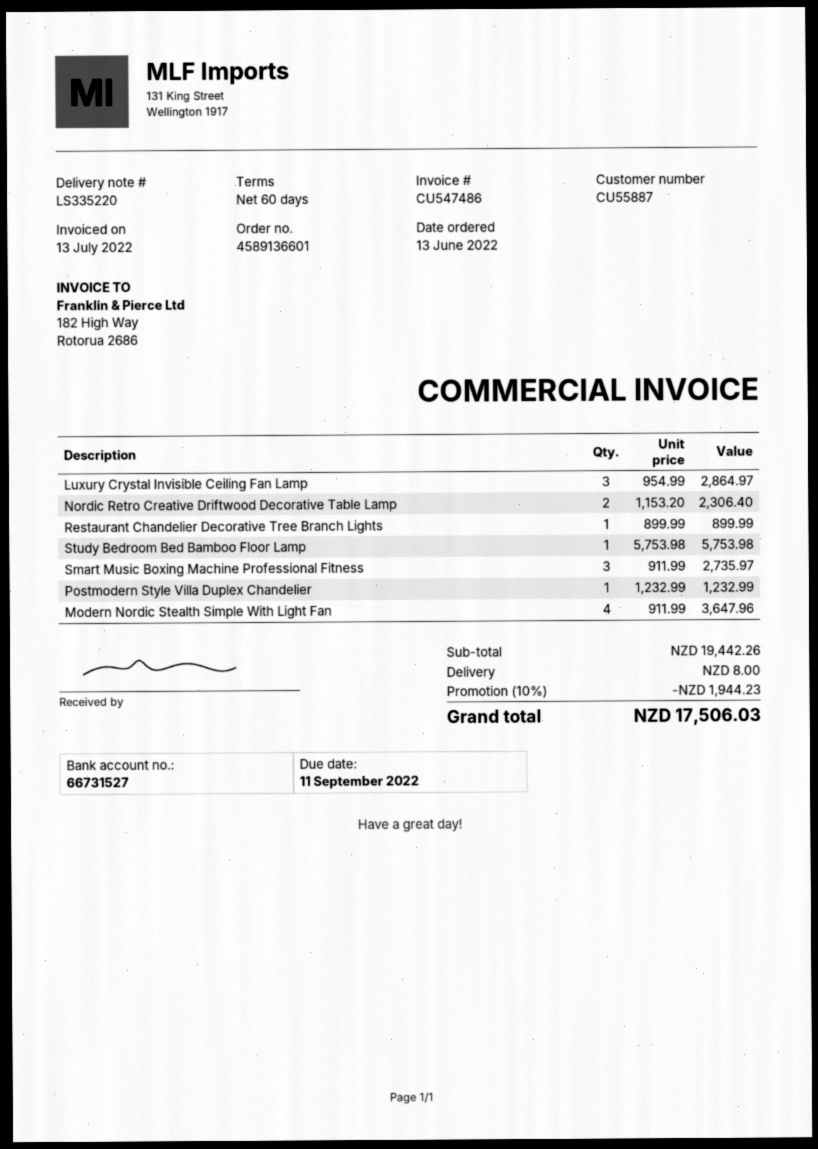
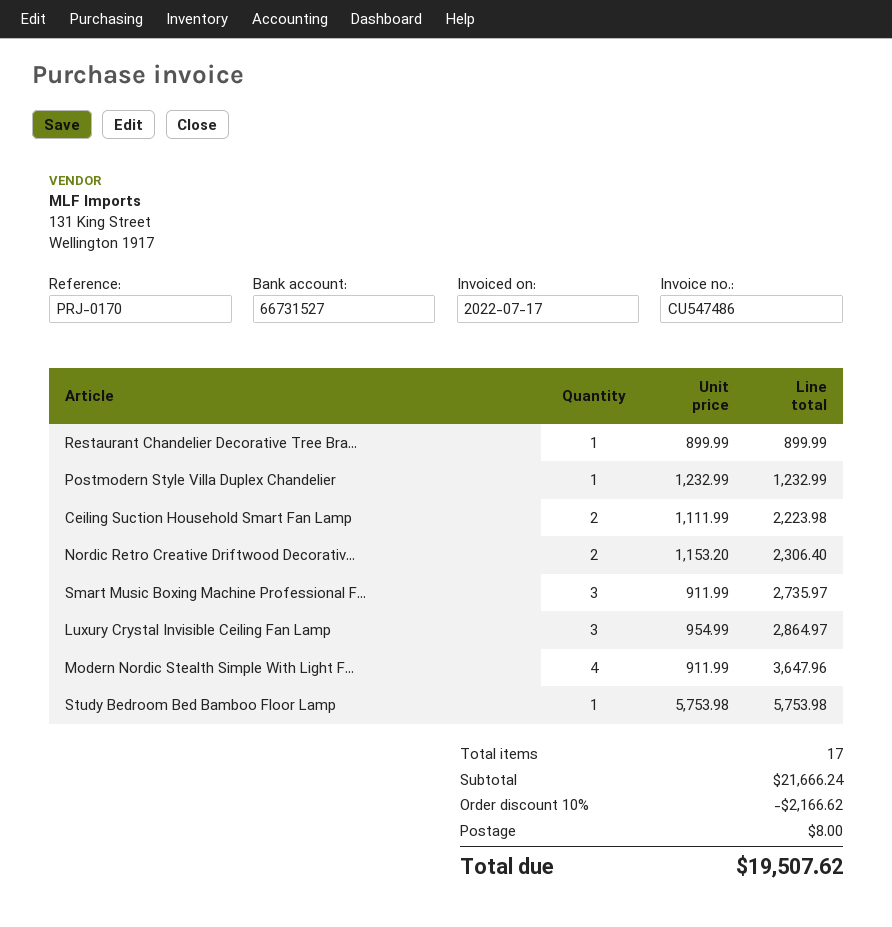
invoice date: 2022-07-13 -> 2022-07-17
Ceiling Suction Household Smart Fan Lamp: none -> 2 x 1111.99 = 2223.98
subtotal: 19442.26 -> 21666.24
discount: 10% = 1944.23 -> 10% = 2166.62
total: 17506.03 -> 19507.62

